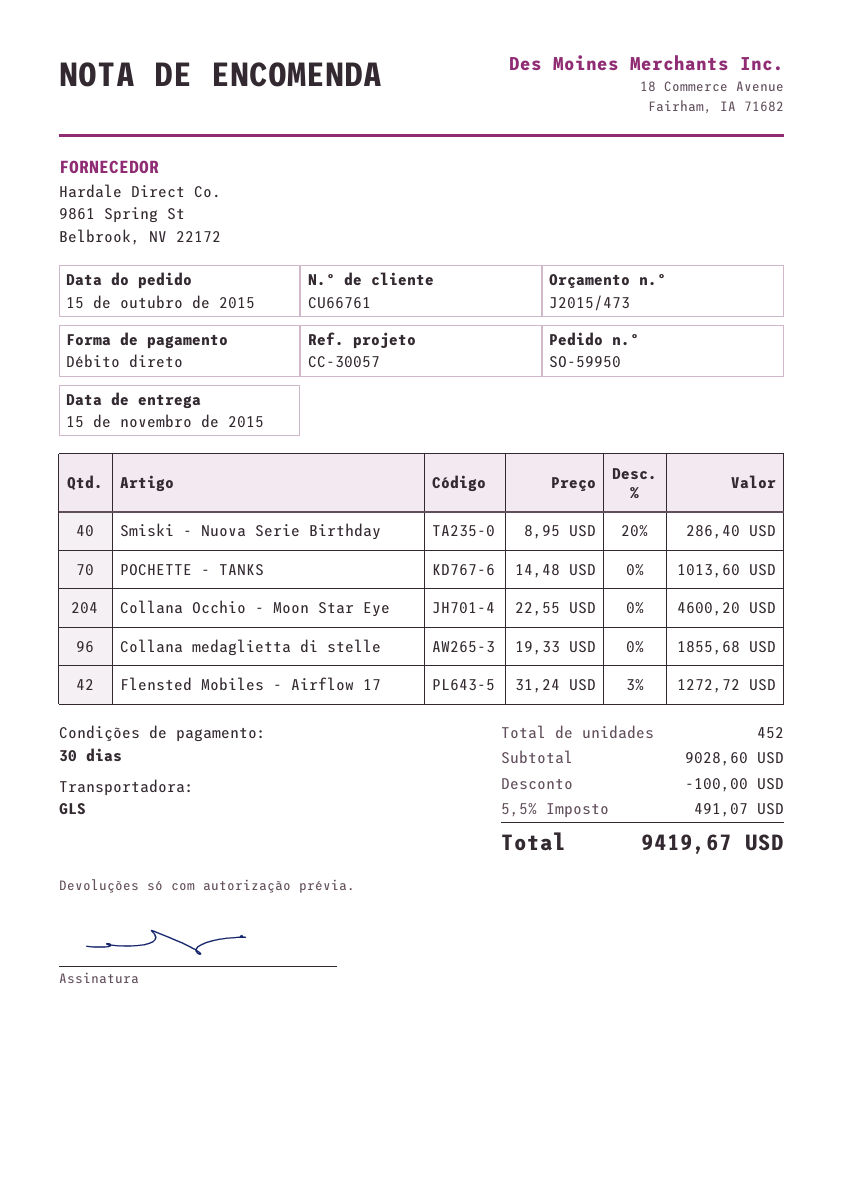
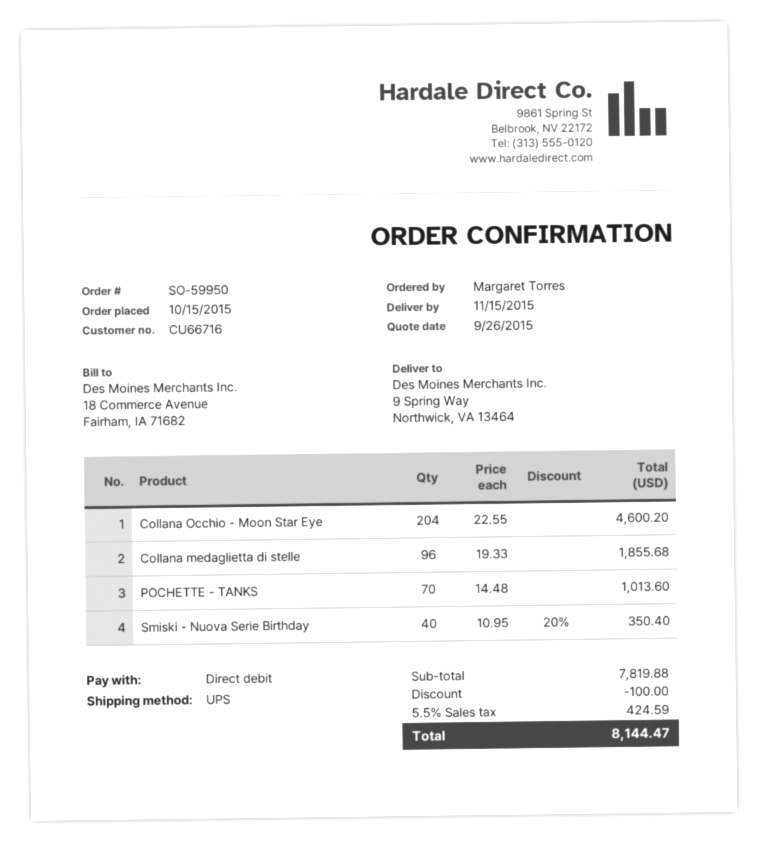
customer number: CU66761 -> CU66716
shipping method: GLS -> UPS
Smiski - Nuova Serie Birthday: 40 x 8.95 - 20% = 286.40 -> 40 x 10.95 - 20% = 350.40
Flensted Mobiles - Airflow 17: 42 x 31.24 - 3% = 1272.72 -> none
subtotal: 9028.60 -> 7819.88
tax: 5.5% = 491.07 -> 5.5% = 424.59
total: 9419.67 -> 8144.47

